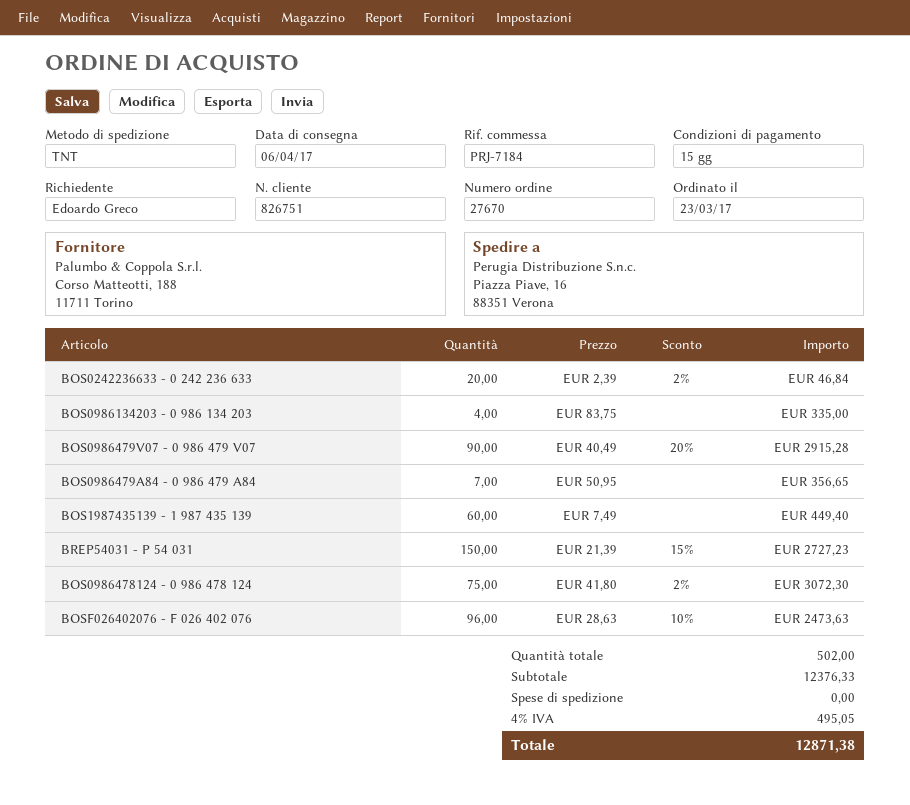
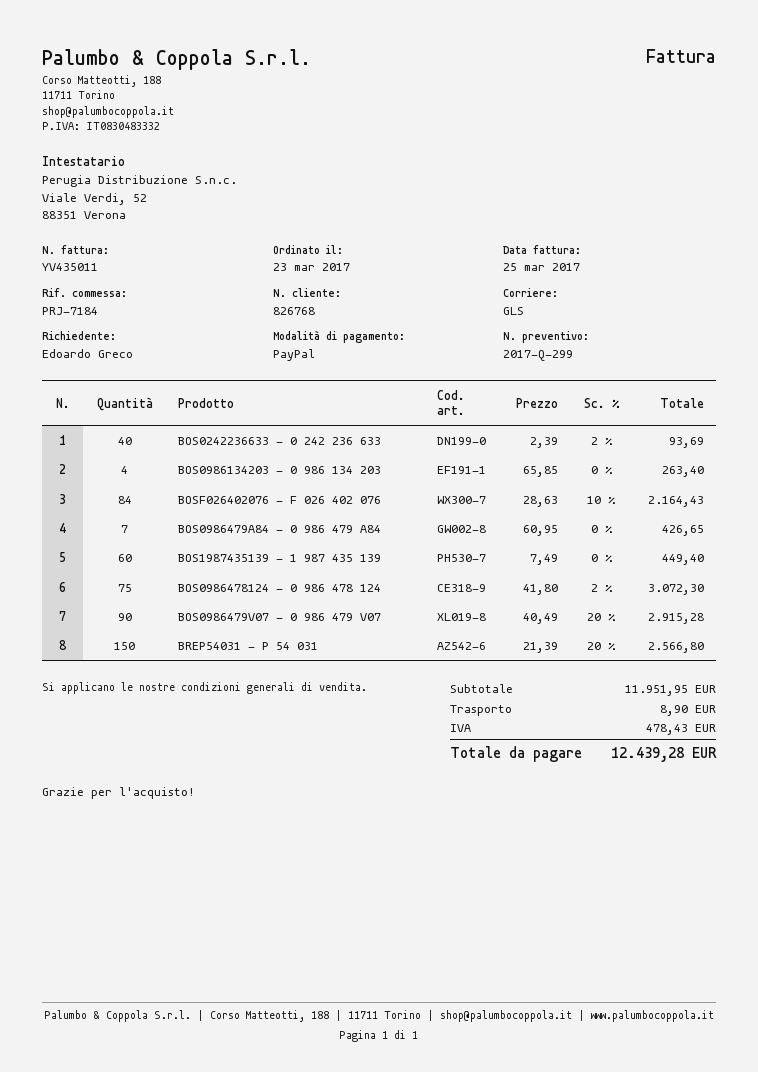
customer number: 826751 -> 826768
shipping method: TNT -> GLS
BOS0242236633 - 0 242 236 633: 20 x 2.39 - 2% = 46.84 -> 40 x 2.39 - 2% = 93.69
BOS0986134203 - 0 986 134 203: 4 x 83.75 = 335.00 -> 4 x 65.85 = 263.40
BOS0986479A84 - 0 986 479 A84: 7 x 50.95 = 356.65 -> 7 x 60.95 = 426.65
BREP54031 - P 54 031: 150 x 21.39 - 15% = 2727.23 -> 150 x 21.39 - 20% = 2566.80
BOSF026402076 - F 026 402 076: 96 x 28.63 - 10% = 2473.63 -> 84 x 28.63 - 10% = 2164.43
subtotal: 12376.33 -> 11951.95
shipping: 0.00 -> 8.90
tax: 495.05 -> 478.43
total: 12871.38 -> 12439.28

